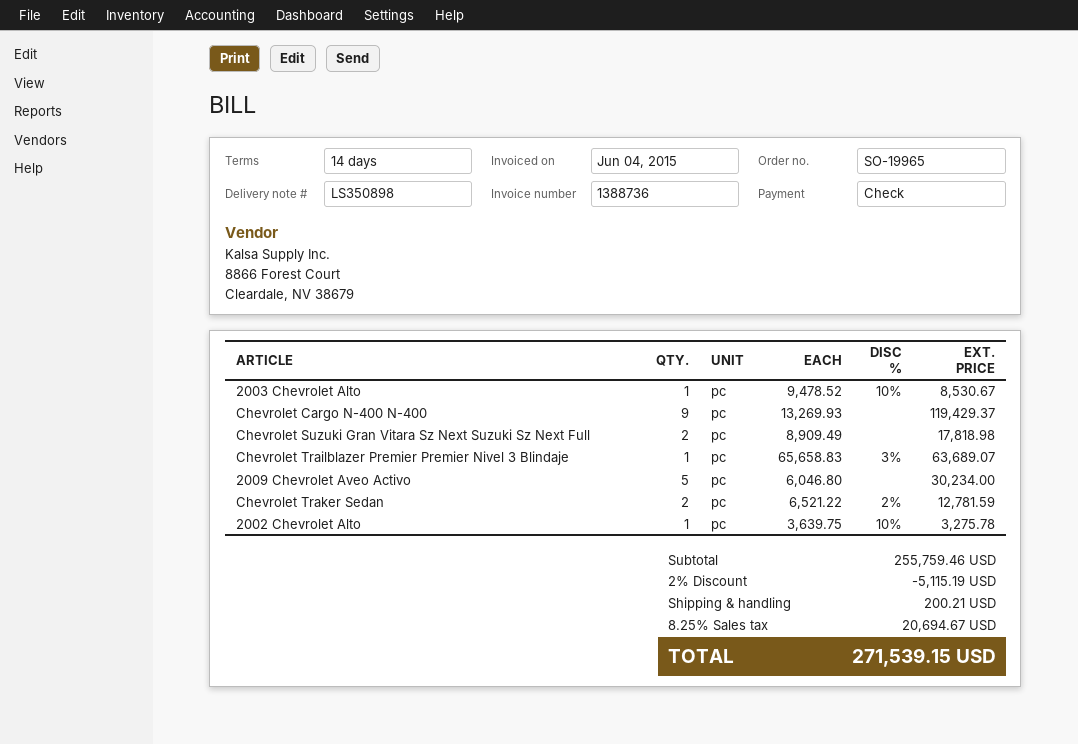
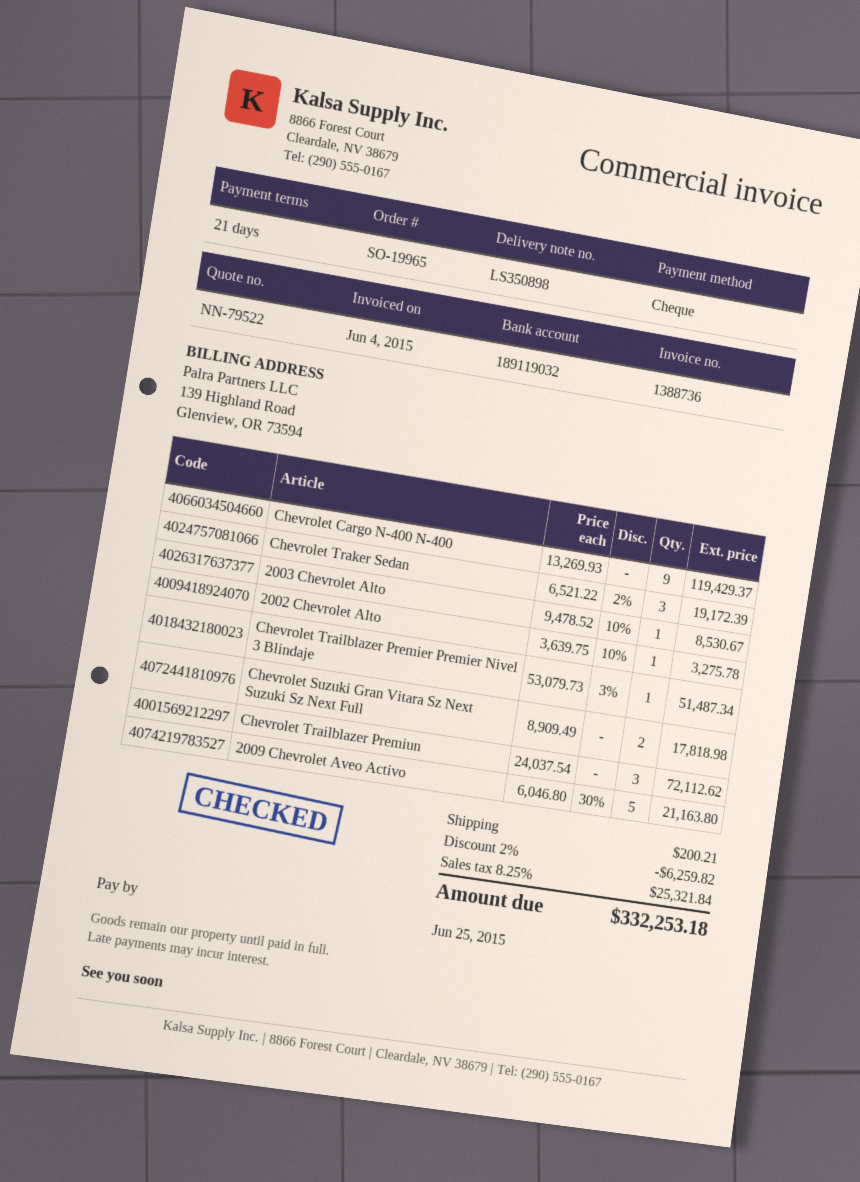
payment terms: 14 days -> 21 days
Chevrolet Trailblazer Premier Premier Nivel 3 Blindaje: 1 x 65658.83 - 3% = 63689.07 -> 1 x 53079.73 - 3% = 51487.34
2009 Chevrolet Aveo Activo: 5 x 6046.80 = 30234.00 -> 5 x 6046.80 - 30% = 21163.80
Chevrolet Traker Sedan: 2 x 6521.22 - 2% = 12781.59 -> 3 x 6521.22 - 2% = 19172.39
Chevrolet Trailblazer Premiun: none -> 3 x 24037.54 = 72112.62
discount: 2% = 5115.19 -> 2% = 6259.82
tax: 8.25% = 20694.67 -> 8.25% = 25321.84
total: 271539.15 -> 332253.18

